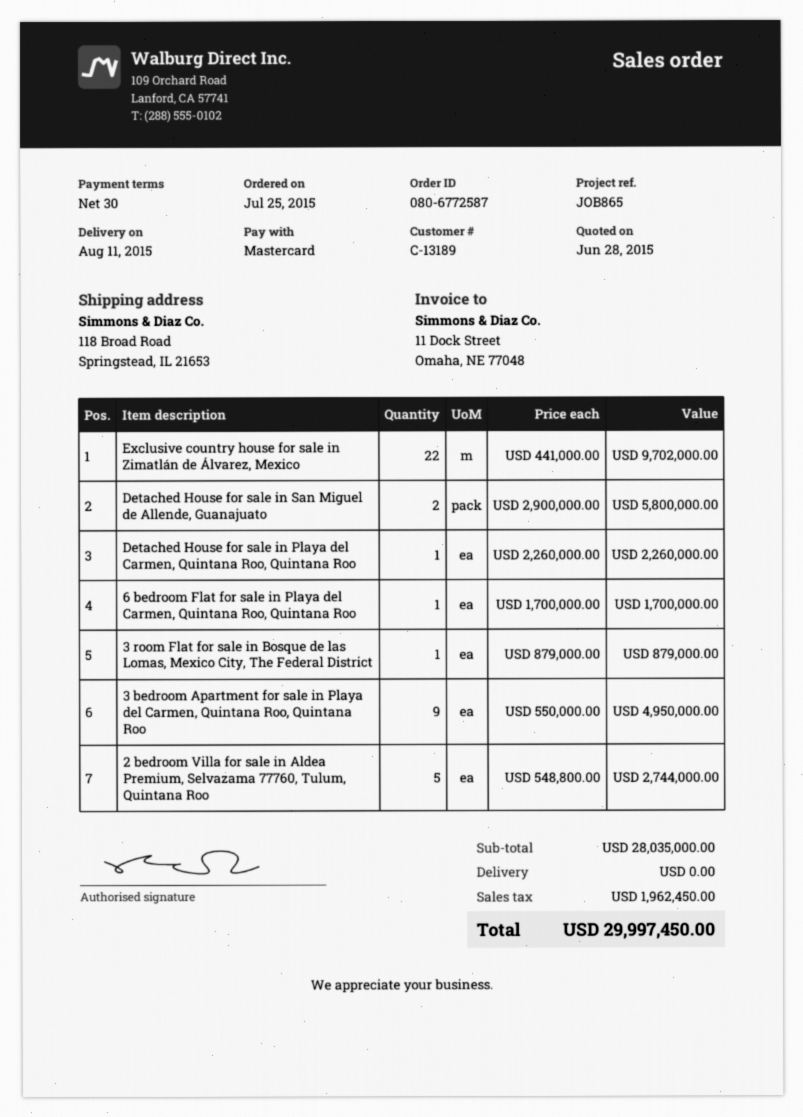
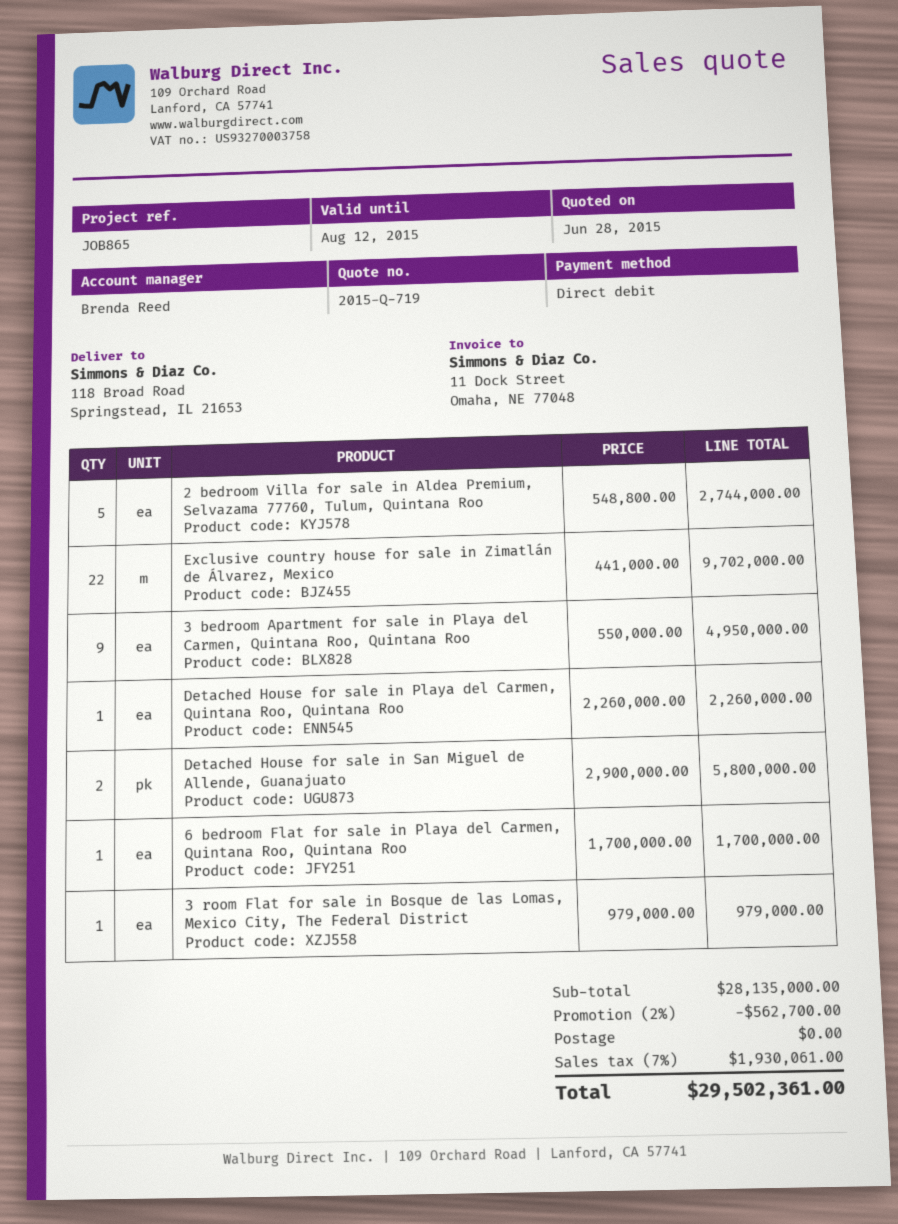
payment method: Mastercard -> direct debit
3 room Flat for sale in Bosque de las Lomas, Mexico City, The Federal District: 1 x 879000.00 = 879000.00 -> 1 x 979000.00 = 979000.00
subtotal: 28035000.00 -> 28135000.00
discount: none -> 2% = 562700.00
tax: 1962450.00 -> 1930061.00
total: 29997450.00 -> 29502361.00

